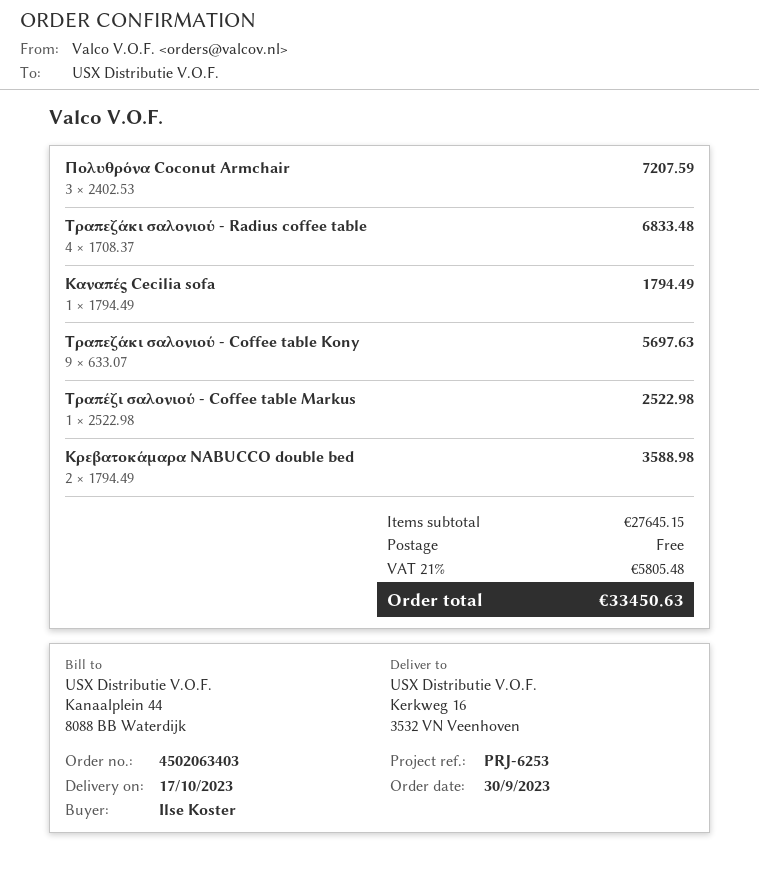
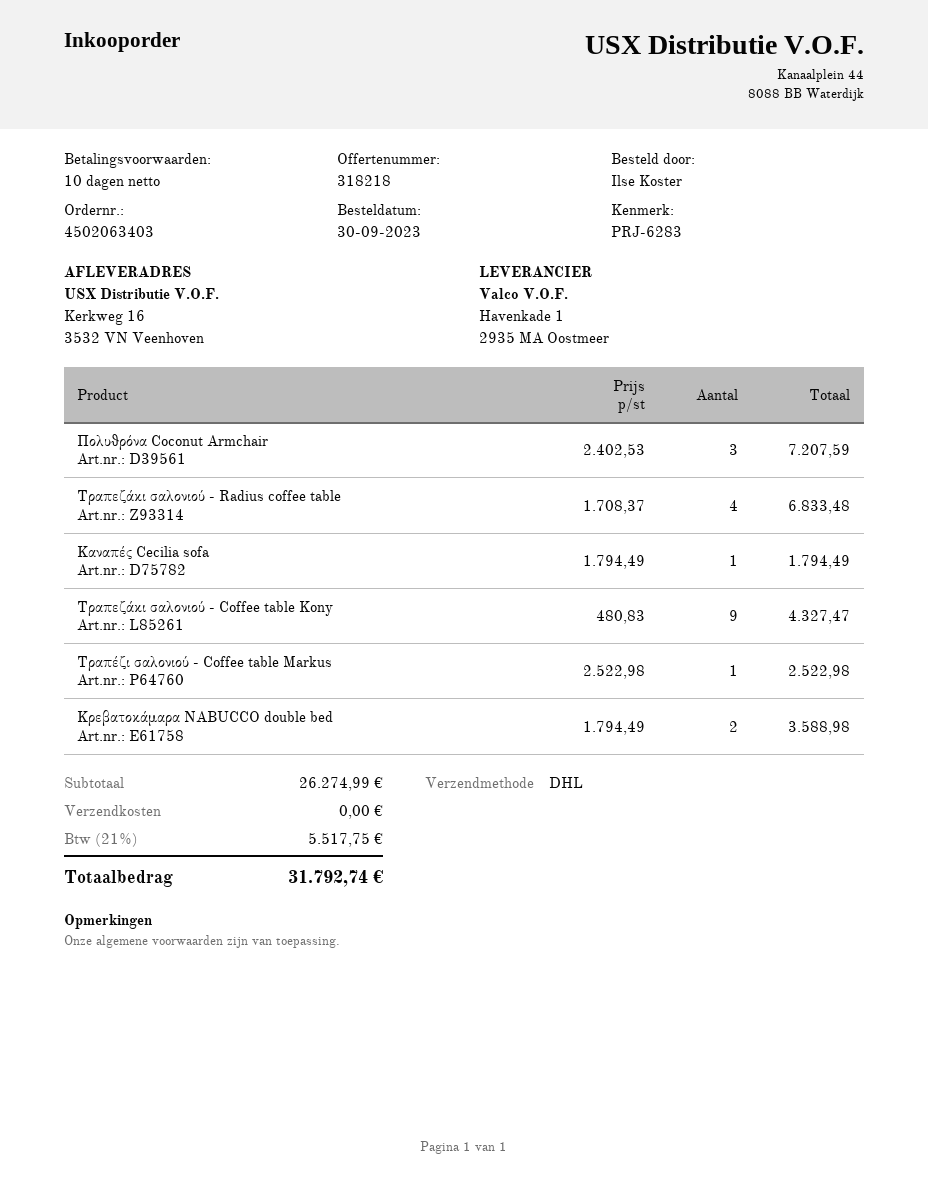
reference: PRJ-6253 -> PRJ-6283
Τραπεζάκι σαλονιού - Coffee table Kony: 9 x 633.07 = 5697.63 -> 9 x 480.83 = 4327.47
subtotal: 27645.15 -> 26274.99
tax: 21% = 5805.48 -> 21% = 5517.75
total: 33450.63 -> 31792.74

